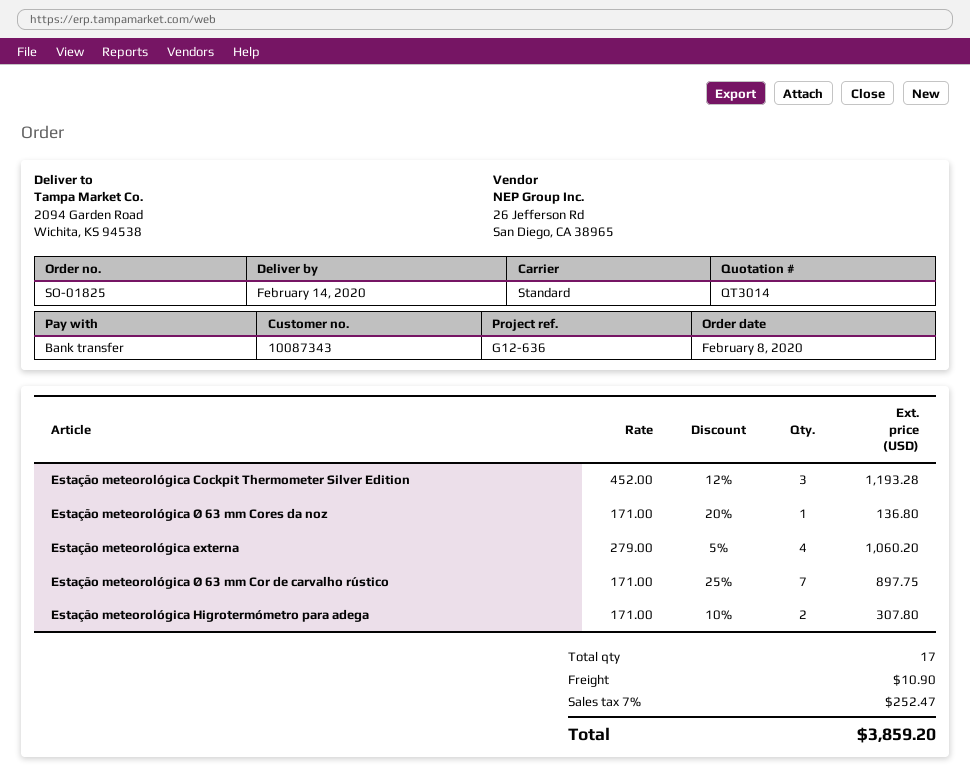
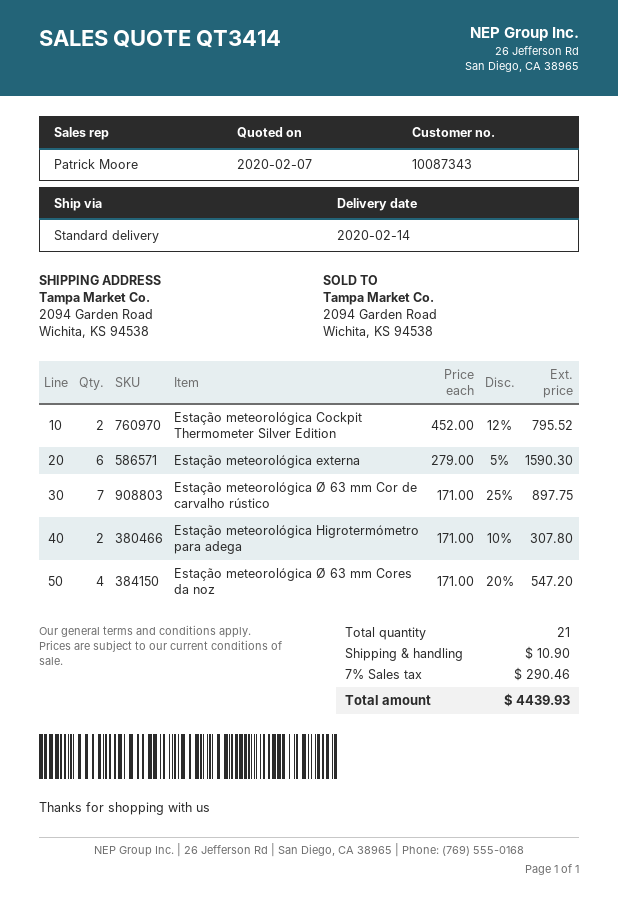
quote number: QT3014 -> QT3414
Estação meteorológica Cockpit Thermometer Silver Edition: 3 x 452.00 - 12% = 1193.28 -> 2 x 452.00 - 12% = 795.52
Estação meteorológica Ø 63 mm Cores da noz: 1 x 171.00 - 20% = 136.80 -> 4 x 171.00 - 20% = 547.20
Estação meteorológica externa: 4 x 279.00 - 5% = 1060.20 -> 6 x 279.00 - 5% = 1590.30
total quantity: 17 -> 21
tax: 7% = 252.47 -> 7% = 290.46
total: 3859.20 -> 4439.93

